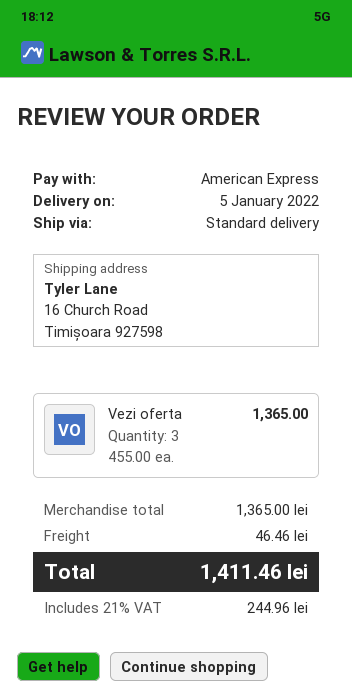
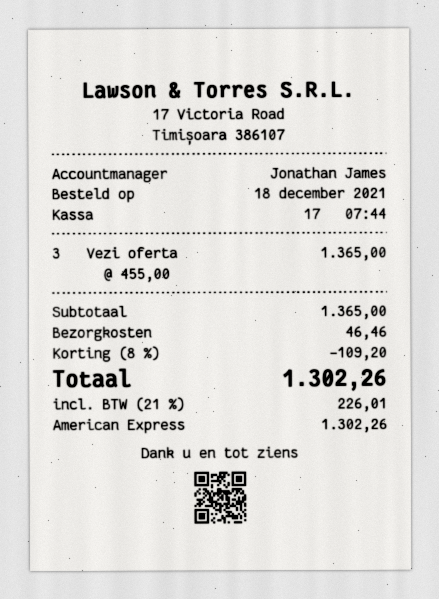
discount: none -> 8% = 109.20
tax: 21% = 244.96 -> 21% = 226.01
total: 1411.46 -> 1302.26

